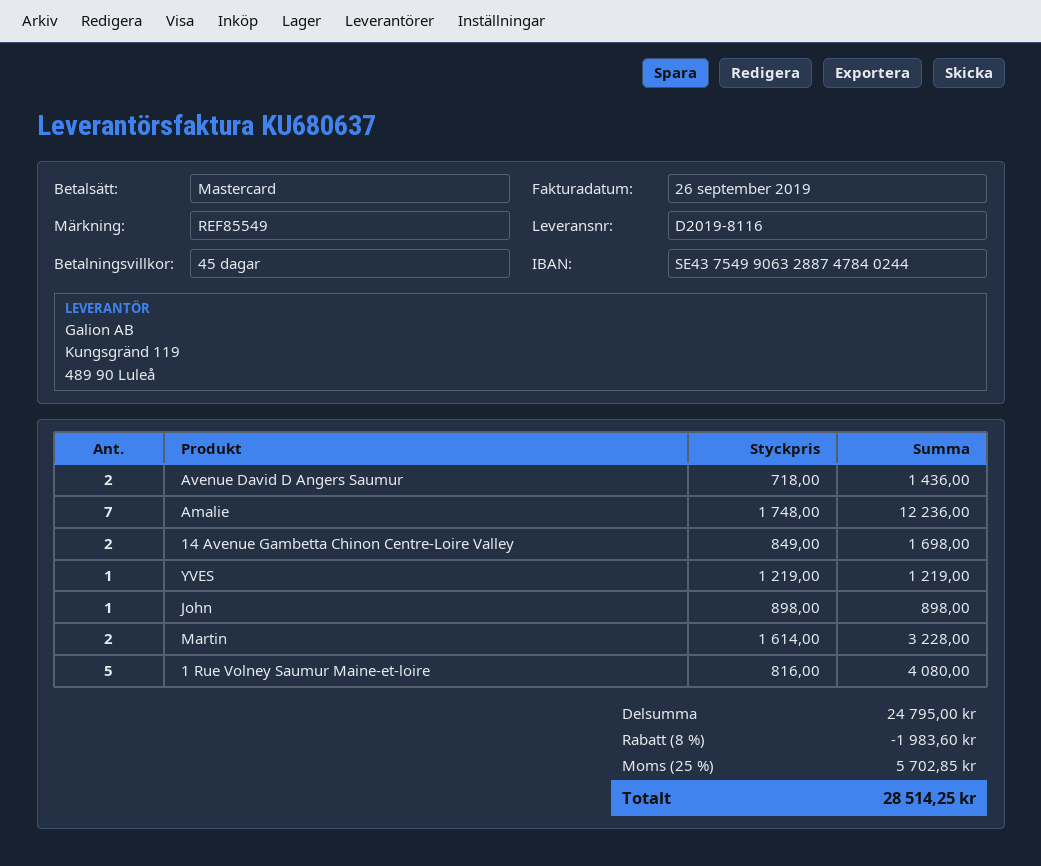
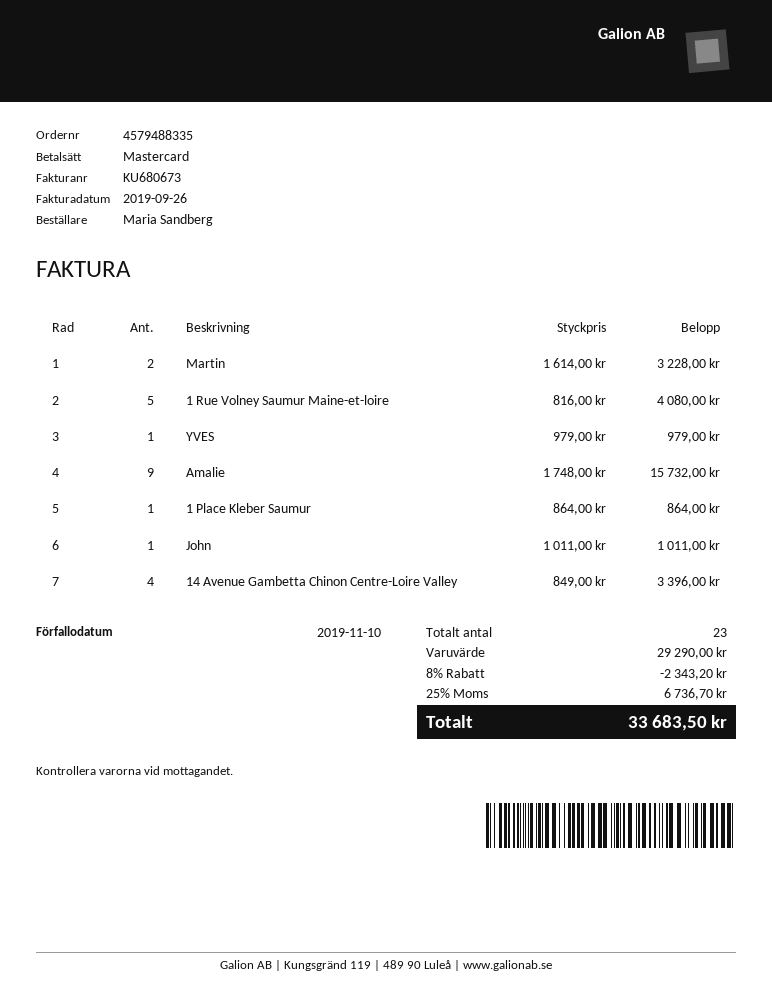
invoice number: KU680637 -> KU680673
Avenue David D Angers Saumur: 2 x 718.00 = 1436.00 -> none
Amalie: 7 x 1748.00 = 12236.00 -> 9 x 1748.00 = 15732.00
14 Avenue Gambetta Chinon Centre-Loire Valley: 2 x 849.00 = 1698.00 -> 4 x 849.00 = 3396.00
YVES: 1 x 1219.00 = 1219.00 -> 1 x 979.00 = 979.00
John: 1 x 898.00 = 898.00 -> 1 x 1011.00 = 1011.00
1 Place Kleber Saumur: none -> 1 x 864.00 = 864.00
subtotal: 24795.00 -> 29290.00
discount: 8% = 1983.60 -> 8% = 2343.20
tax: 25% = 5702.85 -> 25% = 6736.70
total: 28514.25 -> 33683.50

